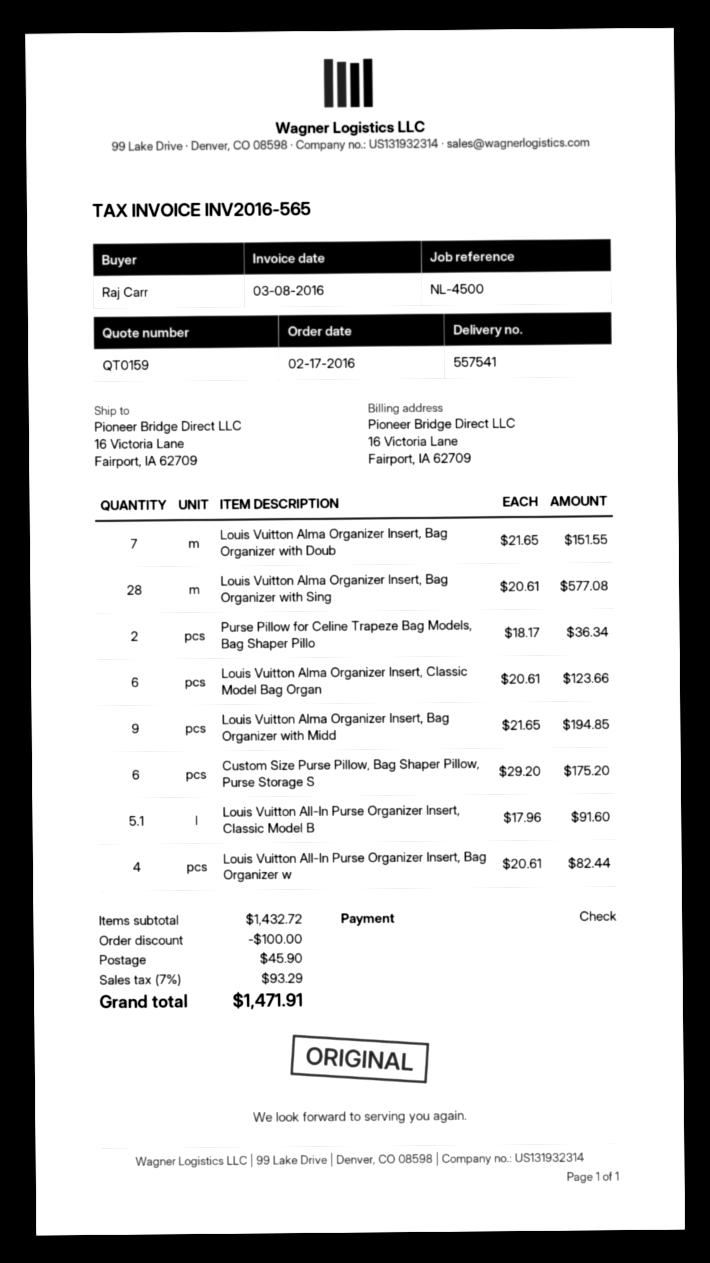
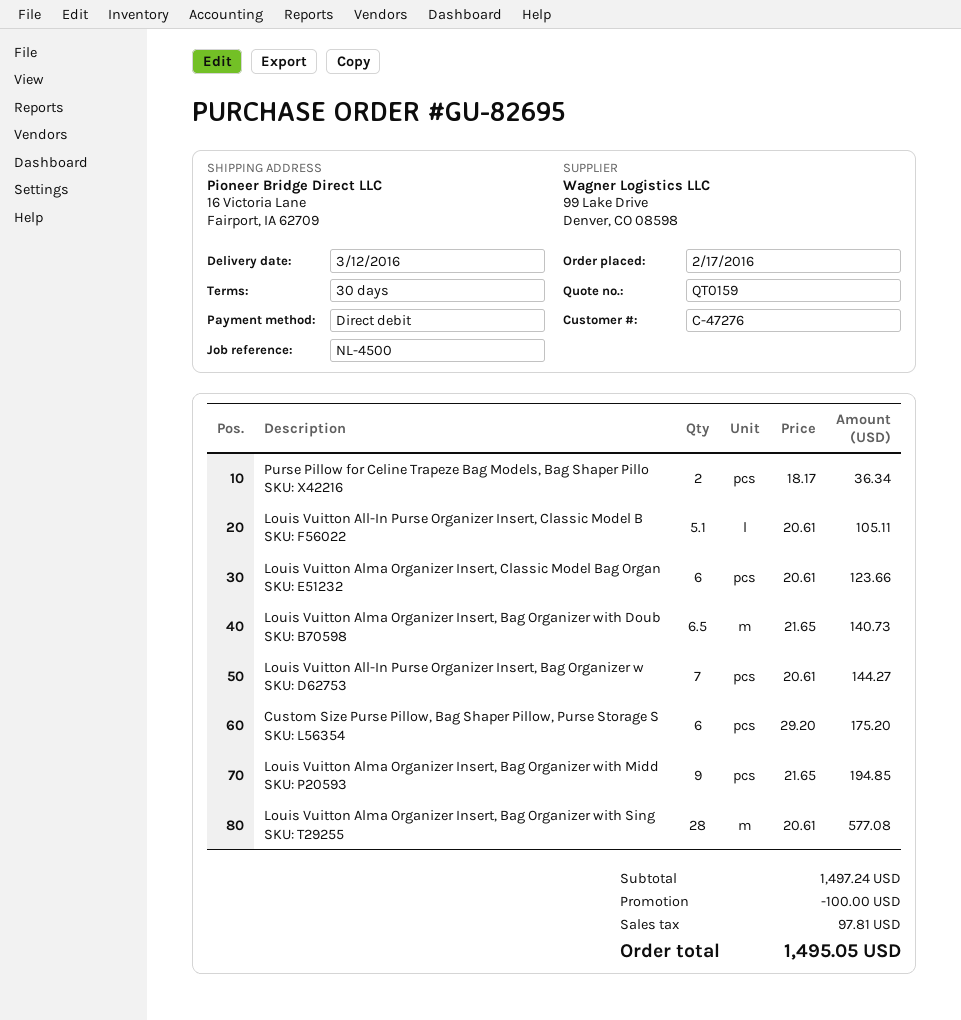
payment method: cheque -> direct debit
Louis Vuitton Alma Organizer Insert, Bag Organizer with Doub: 7 x 21.65 = 151.55 -> 6.5 x 21.65 = 140.73
Louis Vuitton All-In Purse Organizer Insert, Classic Model B: 5.1 x 17.96 = 91.60 -> 5.1 x 20.61 = 105.11
Louis Vuitton All-In Purse Organizer Insert, Bag Organizer w: 4 x 20.61 = 82.44 -> 7 x 20.61 = 144.27
subtotal: 1432.72 -> 1497.24
shipping: 45.90 -> none
tax: 93.29 -> 97.81
total: 1471.91 -> 1495.05

